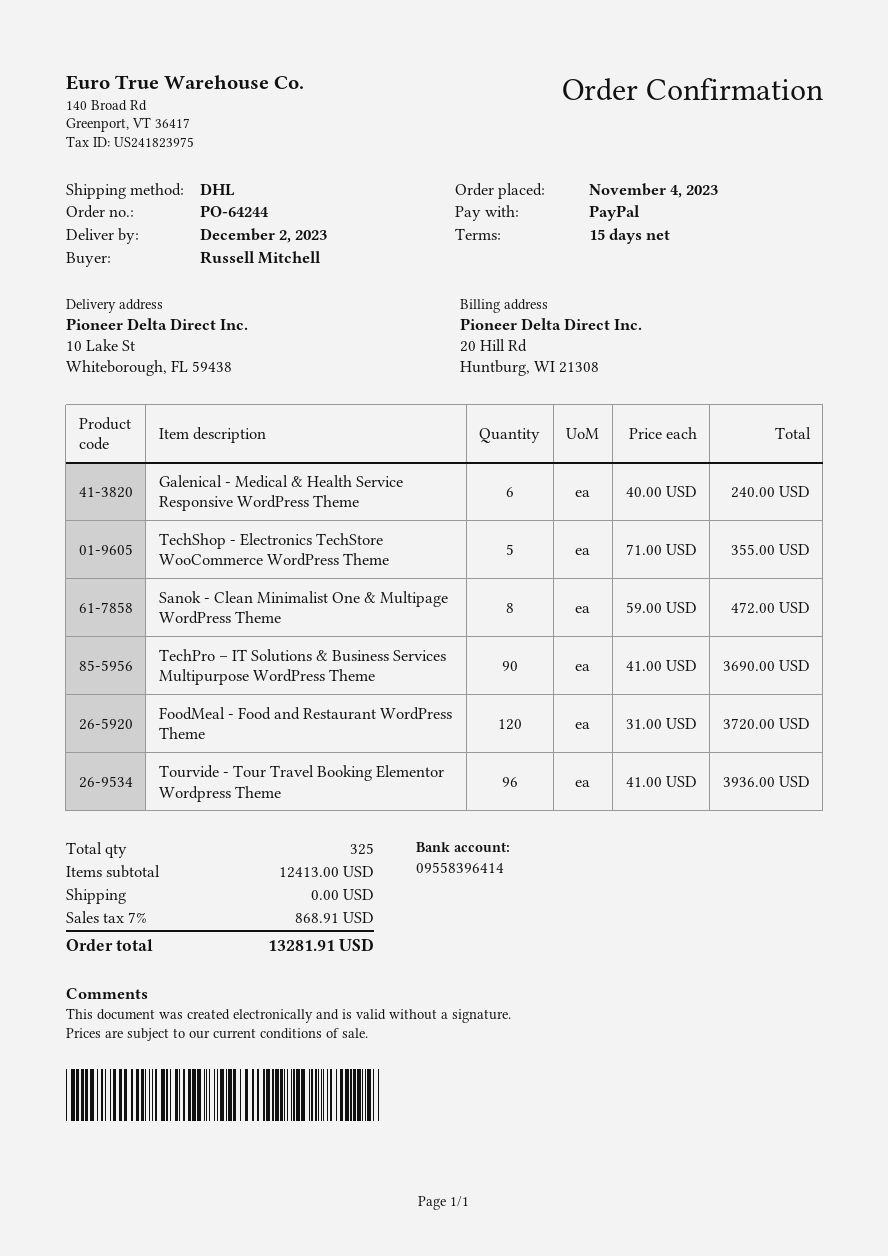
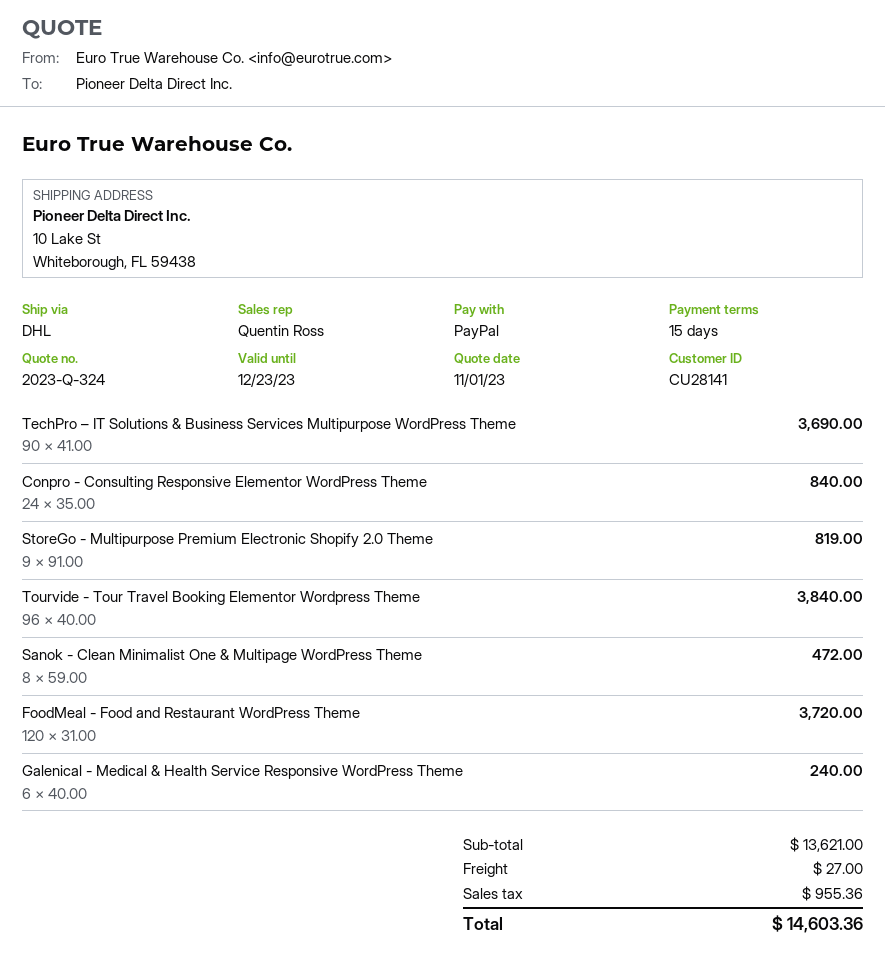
TechShop - Electronics TechStore WooCommerce WordPress Theme: 5 x 71.00 = 355.00 -> none
Tourvide - Tour Travel Booking Elementor Wordpress Theme: 96 x 41.00 = 3936.00 -> 96 x 40.00 = 3840.00
Conpro - Consulting Responsive Elementor WordPress Theme: none -> 24 x 35.00 = 840.00
StoreGo - Multipurpose Premium Electronic Shopify 2.0 Theme: none -> 9 x 91.00 = 819.00
subtotal: 12413.00 -> 13621.00
shipping: 0.00 -> 27.00
tax: 868.91 -> 955.36
total: 13281.91 -> 14603.36

